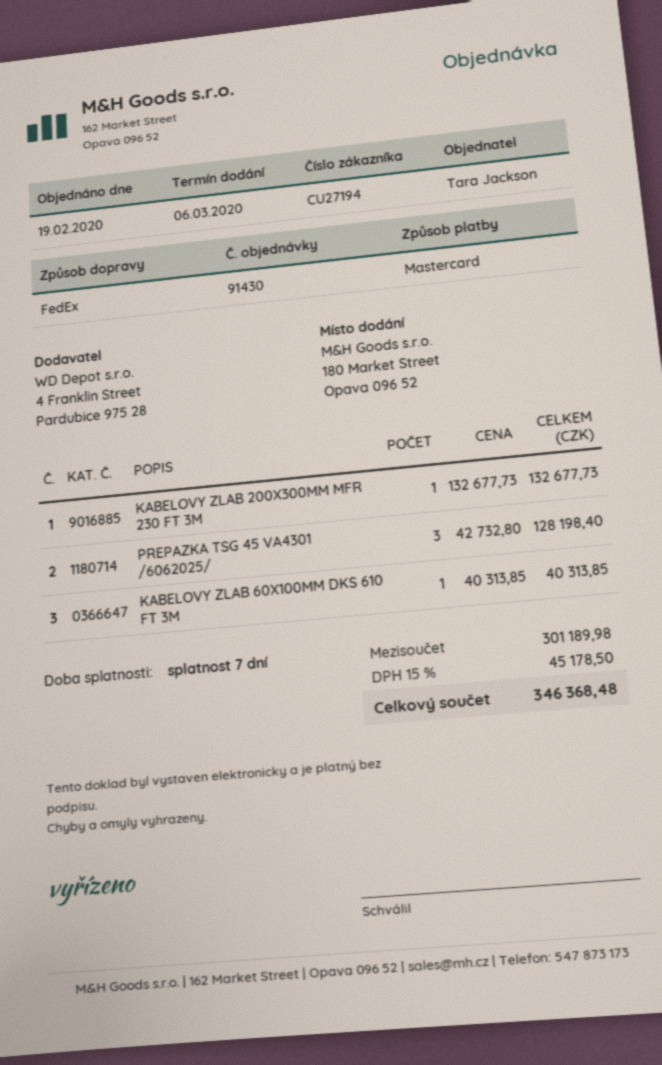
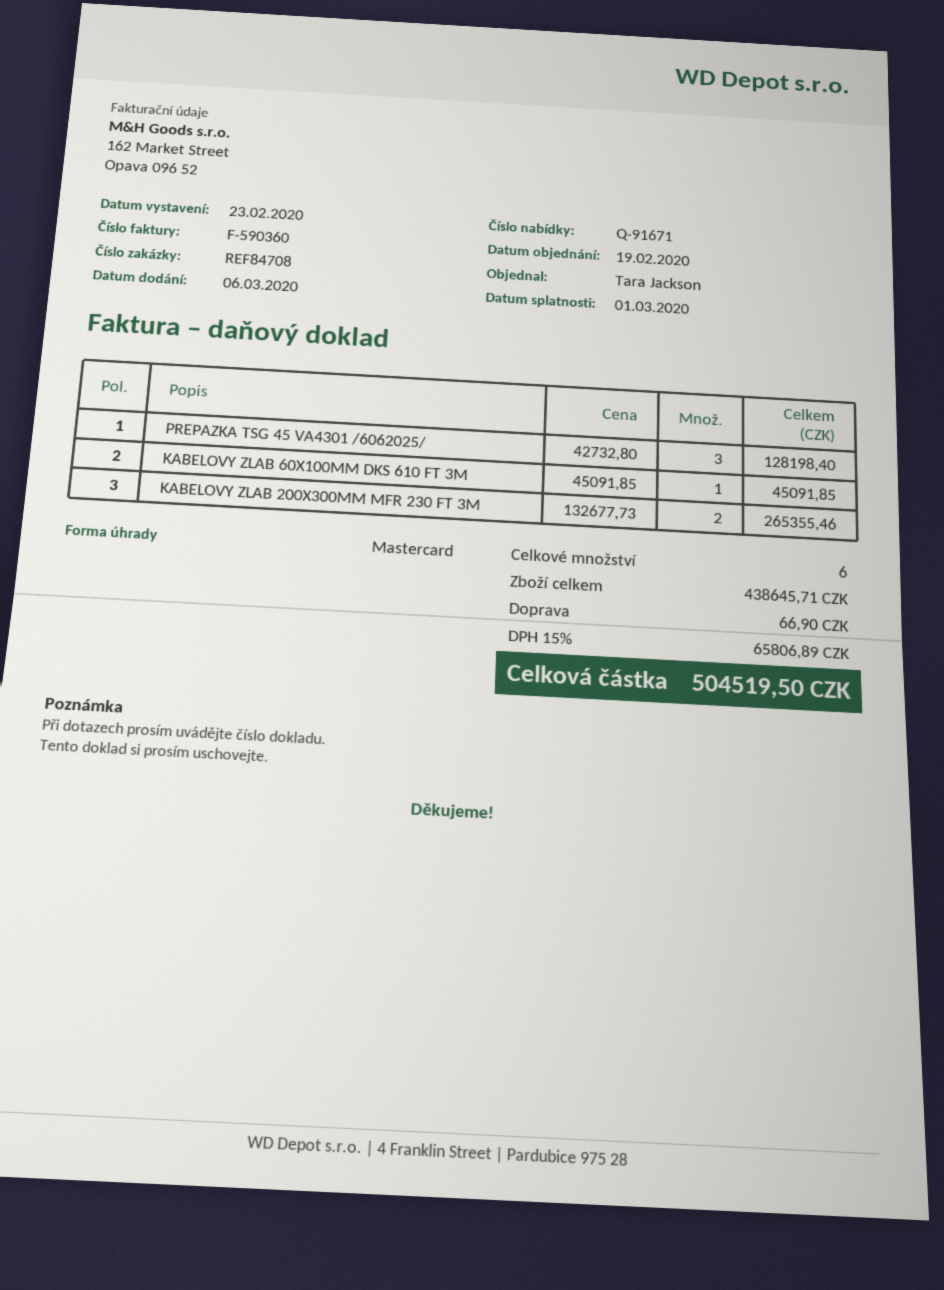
KABELOVY ZLAB 200X300MM MFR 230 FT 3M: 1 x 132677.73 = 132677.73 -> 2 x 132677.73 = 265355.46
KABELOVY ZLAB 60X100MM DKS 610 FT 3M: 1 x 40313.85 = 40313.85 -> 1 x 45091.85 = 45091.85
subtotal: 301189.98 -> 438645.71
shipping: none -> 66.90
tax: 15% = 45178.50 -> 15% = 65806.89
total: 346368.48 -> 504519.50

